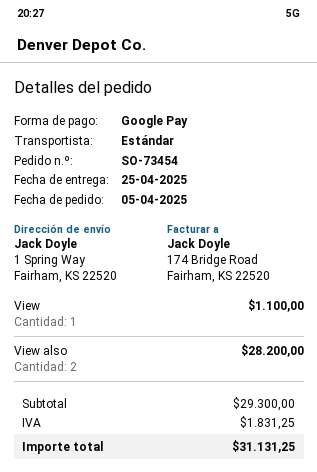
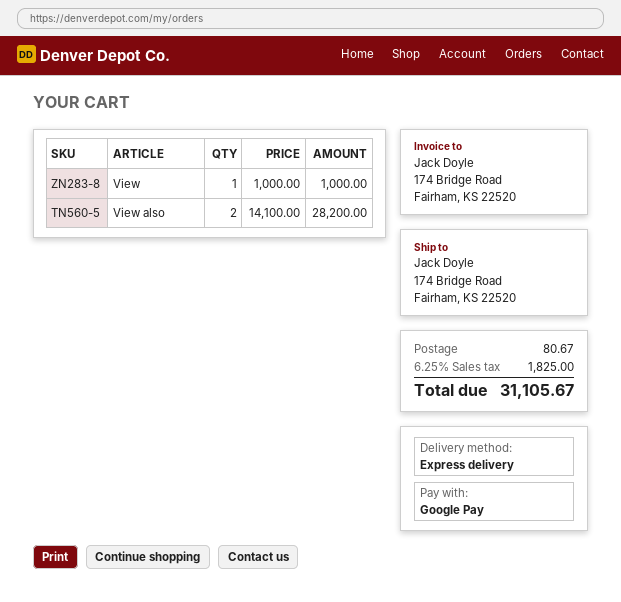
shipping method: standard -> express
ship to: 1 Spring Way, Fairham, KS 22520 -> 174 Bridge Road, Fairham, KS 22520
View: 1 for 1100.00 -> 1 for 1000.00
shipping: none -> 80.67
tax: 1831.25 -> 1825.00
total: 31131.25 -> 31105.67

